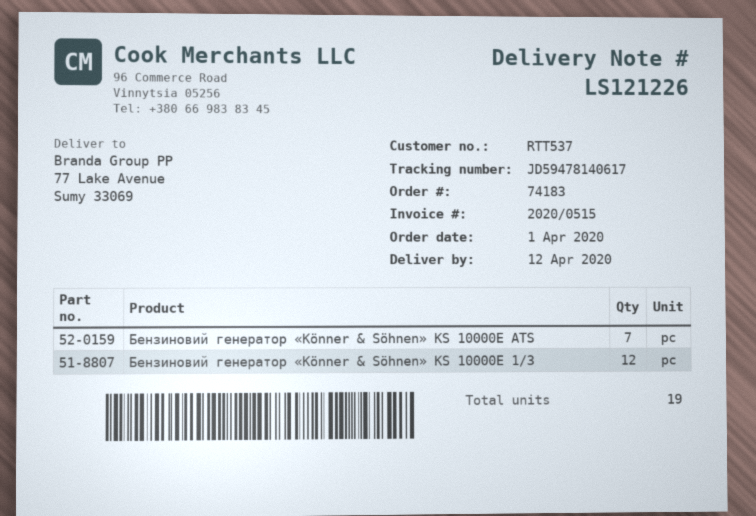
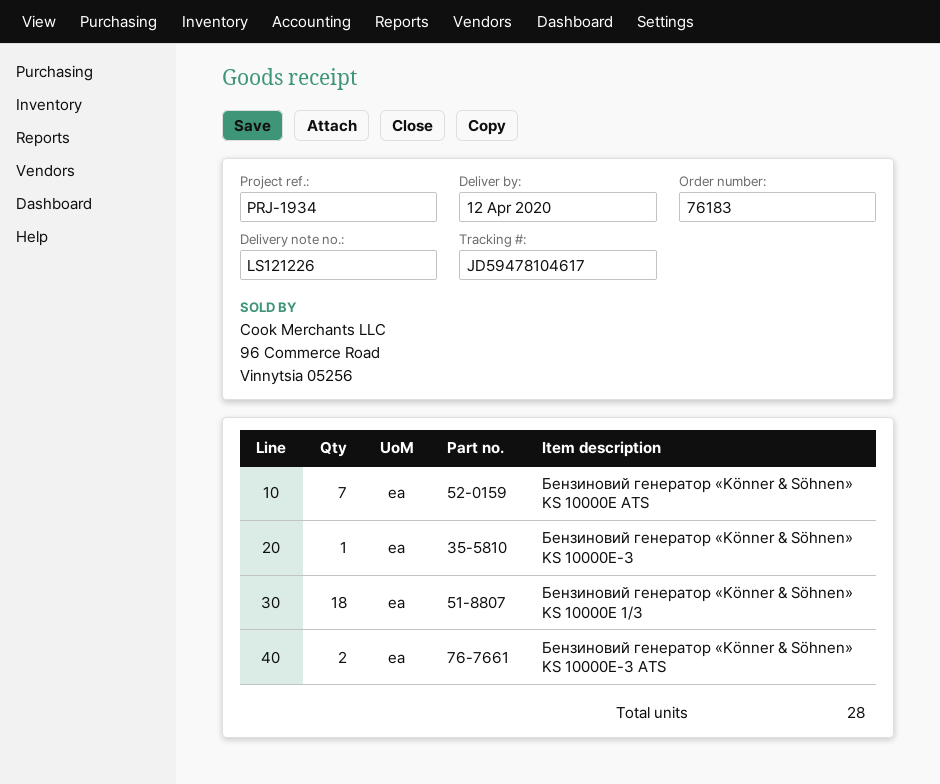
order number: 74183 -> 76183
tracking number: JD59478140617 -> JD59478104617
Бензиновий генератор «Könner & Söhnen» KS 10000E 1/3: 12 -> 18
Бензиновий генератор «Könner & Söhnen» KS 10000E-3: none -> 1
Бензиновий генератор «Könner & Söhnen» KS 10000E-3 ATS: none -> 2
total quantity: 19 -> 28

